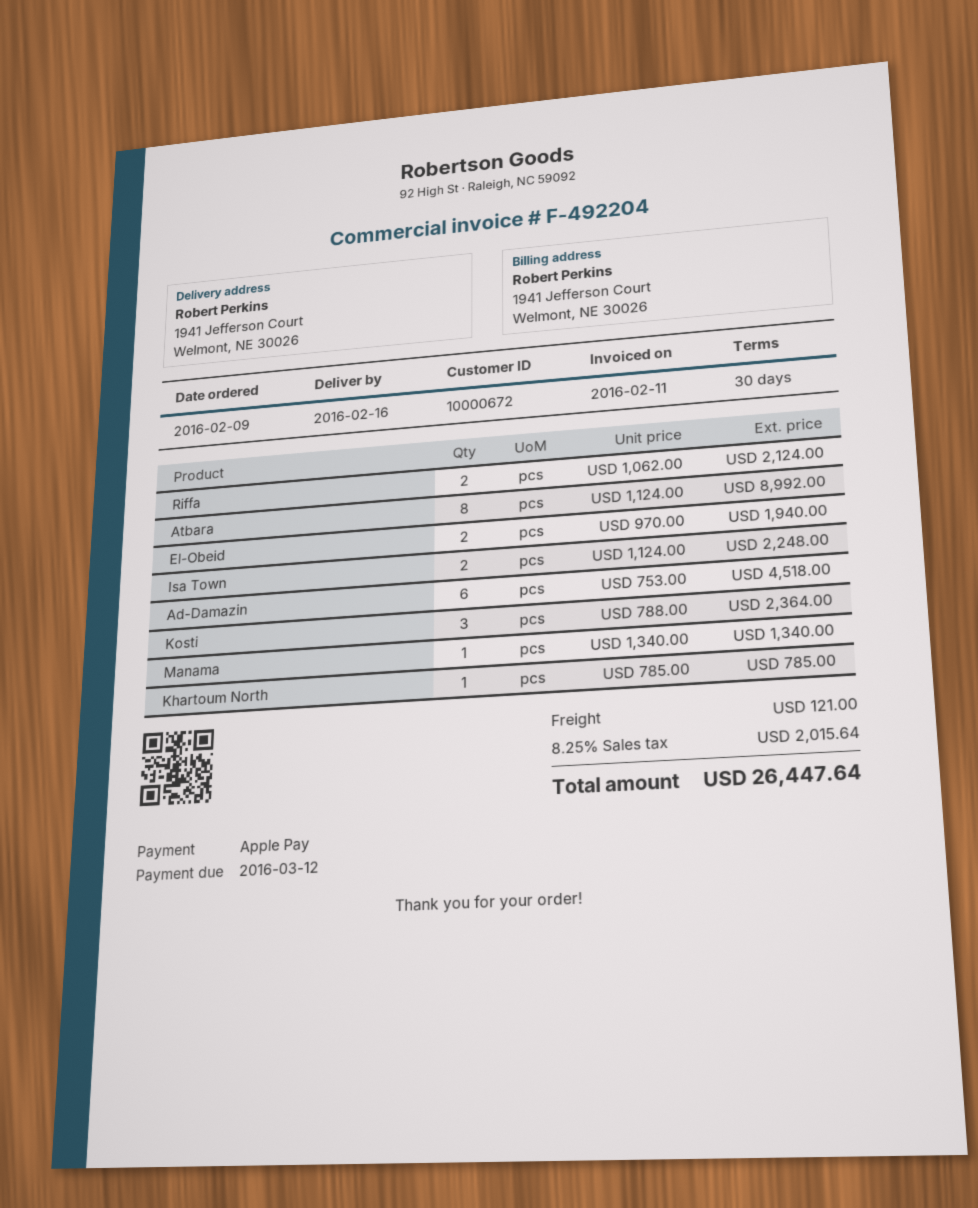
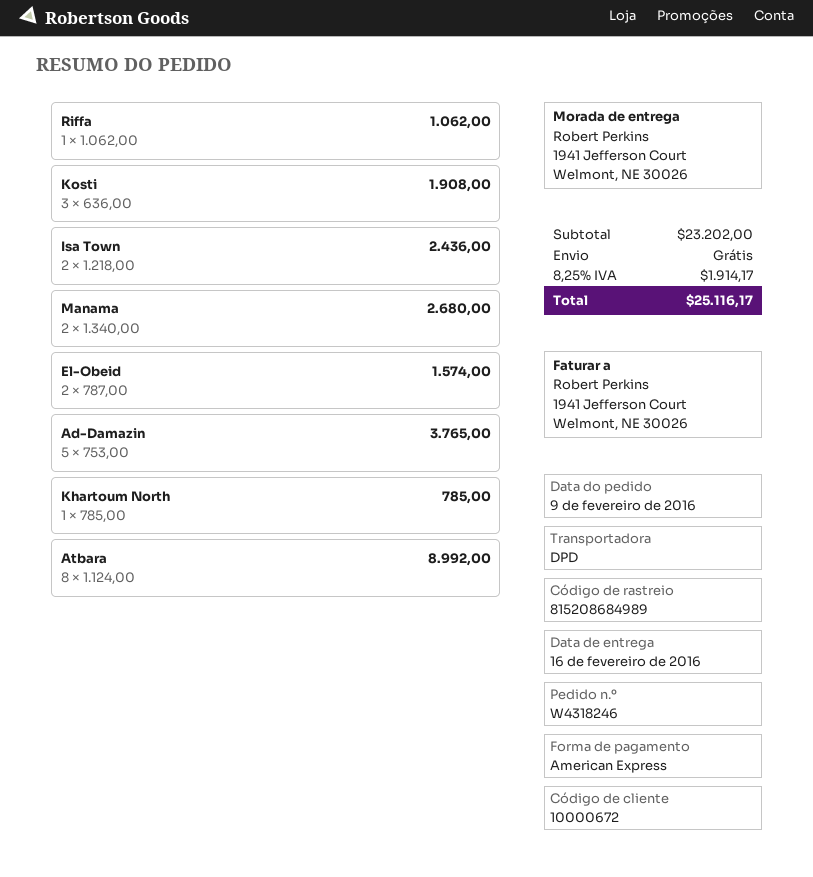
payment method: Apple Pay -> American Express
Riffa: 2 x 1062.00 = 2124.00 -> 1 x 1062.00 = 1062.00
El-Obeid: 2 x 970.00 = 1940.00 -> 2 x 787.00 = 1574.00
Isa Town: 2 x 1124.00 = 2248.00 -> 2 x 1218.00 = 2436.00
Ad-Damazin: 6 x 753.00 = 4518.00 -> 5 x 753.00 = 3765.00
Kosti: 3 x 788.00 = 2364.00 -> 3 x 636.00 = 1908.00
Manama: 1 x 1340.00 = 1340.00 -> 2 x 1340.00 = 2680.00
shipping: 121.00 -> 0.00
tax: 8.25% = 2015.64 -> 8.25% = 1914.17
total: 26447.64 -> 25116.17

